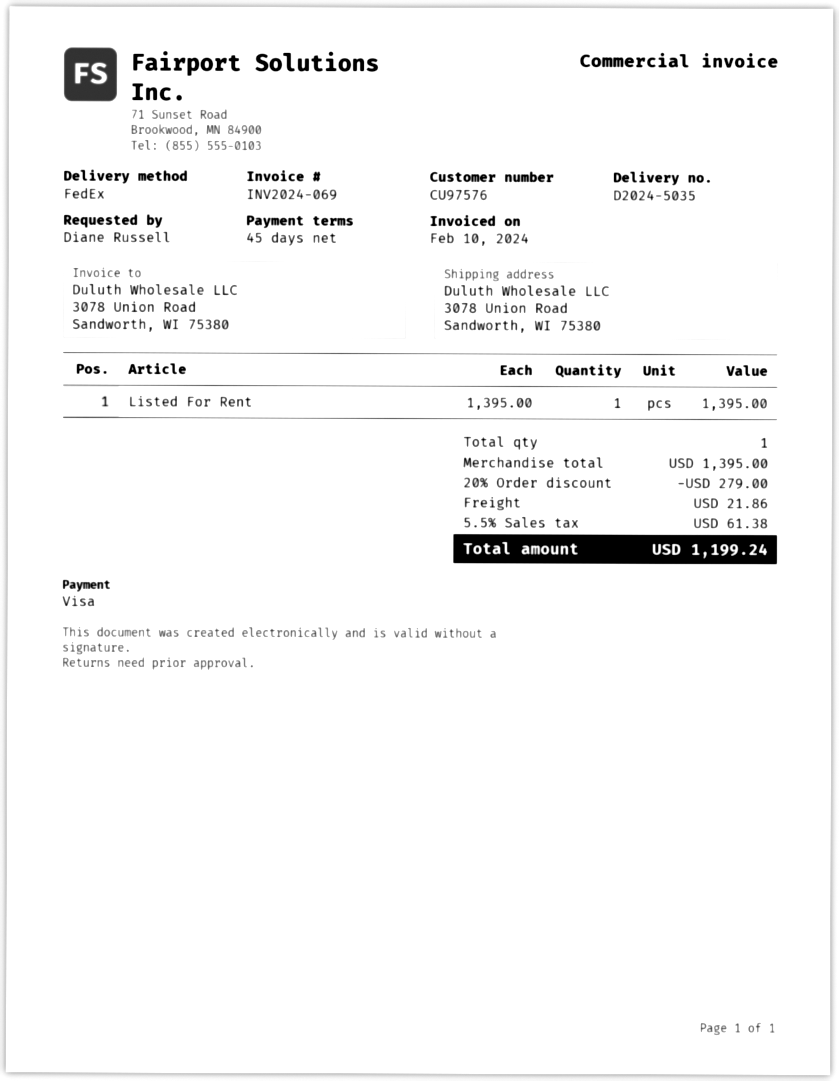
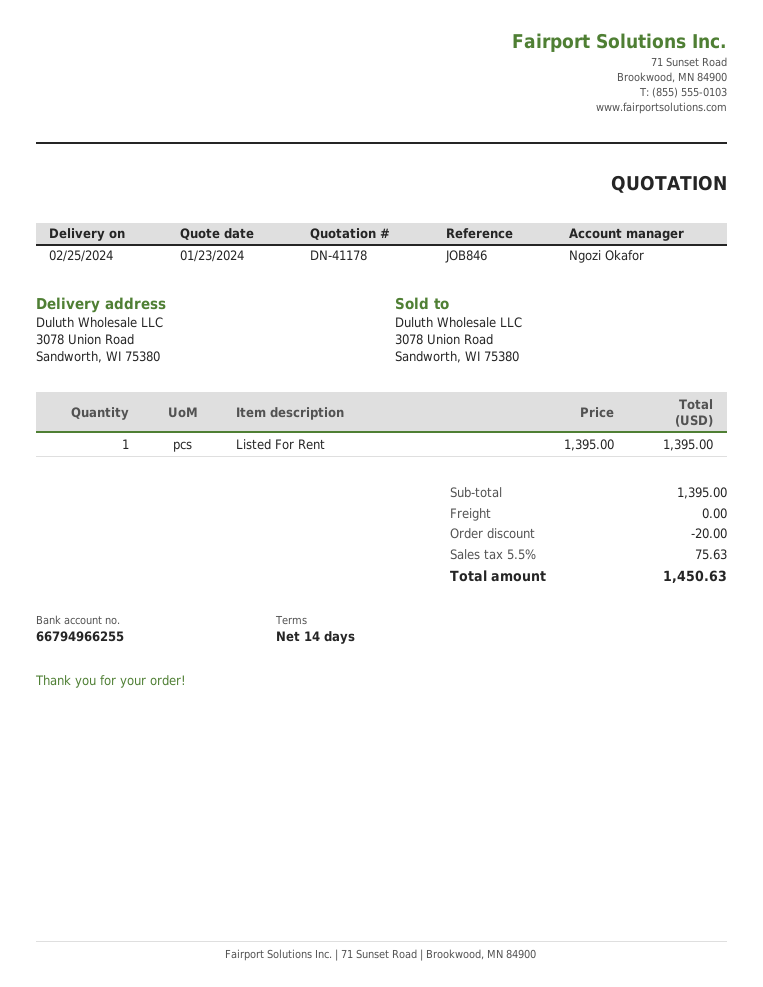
payment terms: 45 days -> 14 days
discount: 279.00 -> 20.00
shipping: 21.86 -> 0.00
tax: 5.5% = 61.38 -> 5.5% = 75.63
total: 1199.24 -> 1450.63

